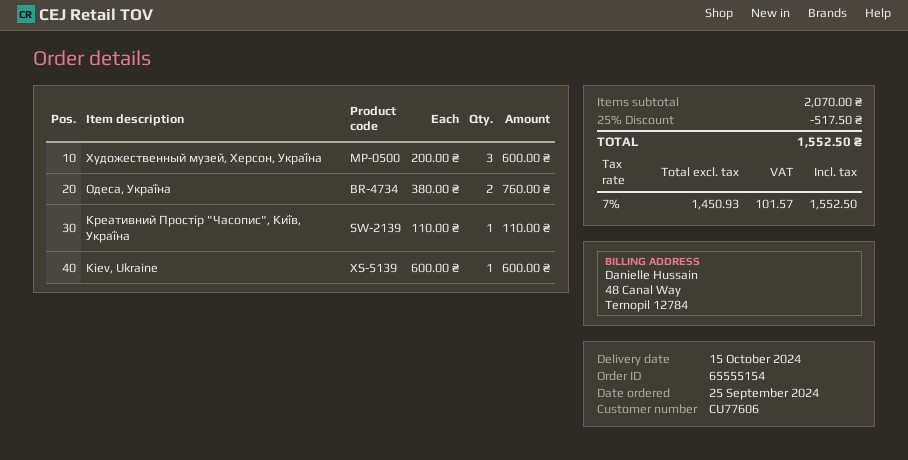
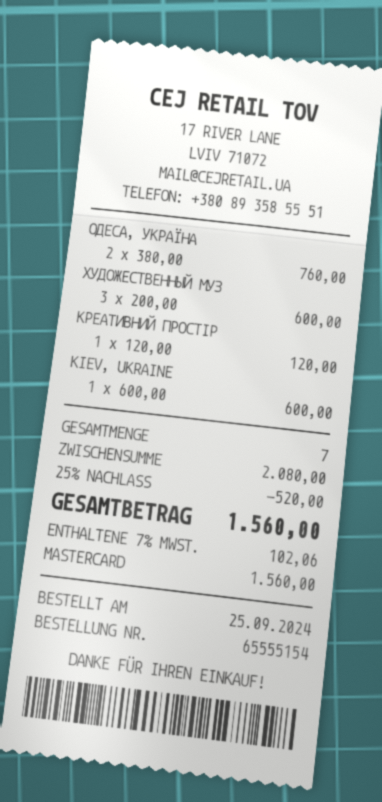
Креативний Простір "Часопис", Київ, Україна: 1 x 110.00 = 110.00 -> 1 x 120.00 = 120.00
subtotal: 2070.00 -> 2080.00
discount: 25% = 517.50 -> 25% = 520.00
tax: 7% = 101.57 -> 7% = 102.06
total: 1552.50 -> 1560.00

